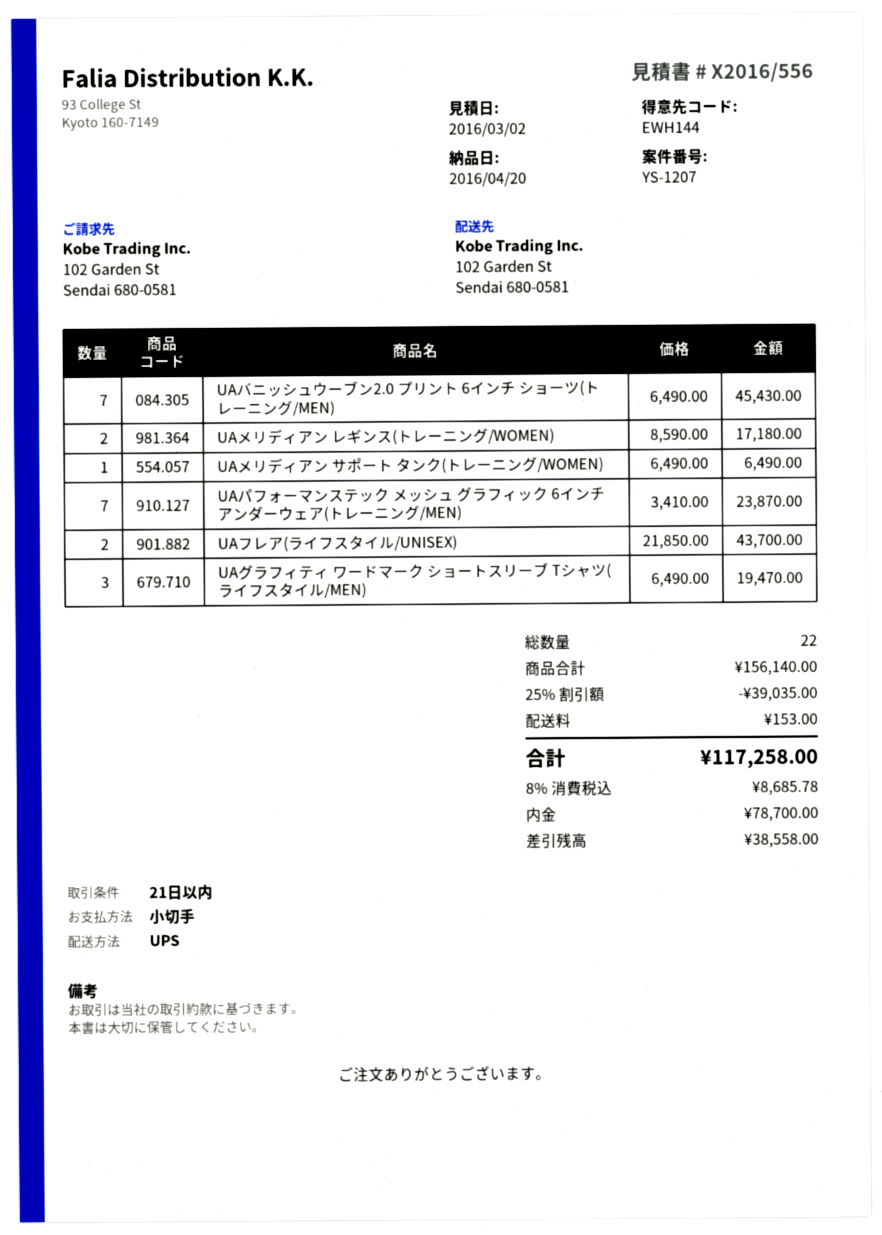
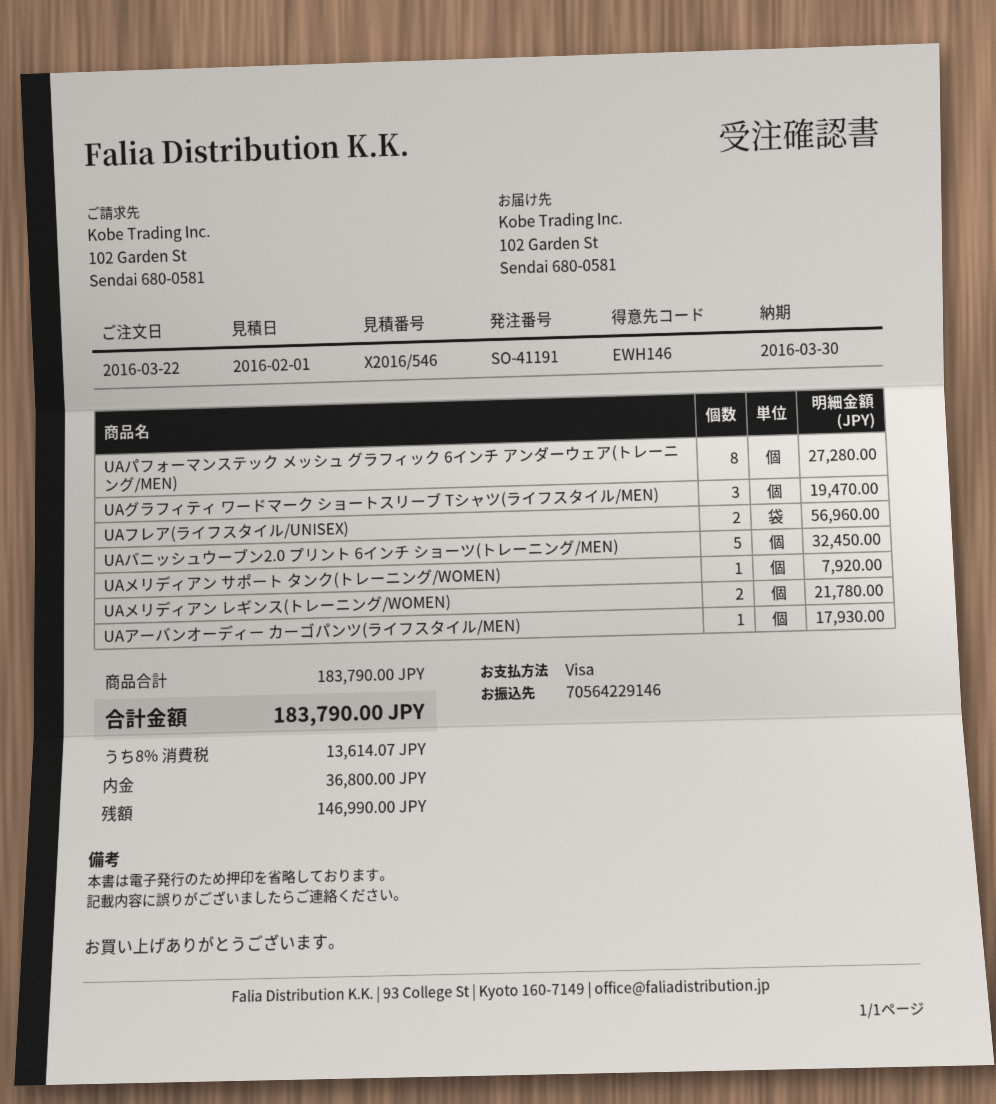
quote number: X2016/556 -> X2016/546
quote date: 2016-03-02 -> 2016-02-01
delivery date: 2016-04-20 -> 2016-03-30
customer number: EWH144 -> EWH146
payment method: cheque -> Visa
UAバニッシュウーブン2.0 プリント 6インチ ショーツ(トレーニング/MEN): 7 for 45430.00 -> 5 for 32450.00
UAメリディアン レギンス(トレーニング/WOMEN): 2 for 17180.00 -> 2 for 21780.00
UAメリディアン サポート タンク(トレーニング/WOMEN): 1 for 6490.00 -> 1 for 7920.00
UAパフォーマンステック メッシュ グラフィック 6インチ アンダーウェア(トレーニング/MEN): 7 for 23870.00 -> 8 for 27280.00
UAフレア(ライフスタイル/UNISEX): 2 for 43700.00 -> 2 for 56960.00
UAアーバンオーディー カーゴパンツ(ライフスタイル/MEN): none -> 1 for 17930.00
subtotal: 156140.00 -> 183790.00
discount: 25% = 39035.00 -> none
shipping: 153.00 -> none
tax: 8% = 8685.78 -> 8% = 13614.07
total: 117258.00 -> 183790.00
deposit: 78700.00 -> 36800.00
balance: 38558.00 -> 146990.00

